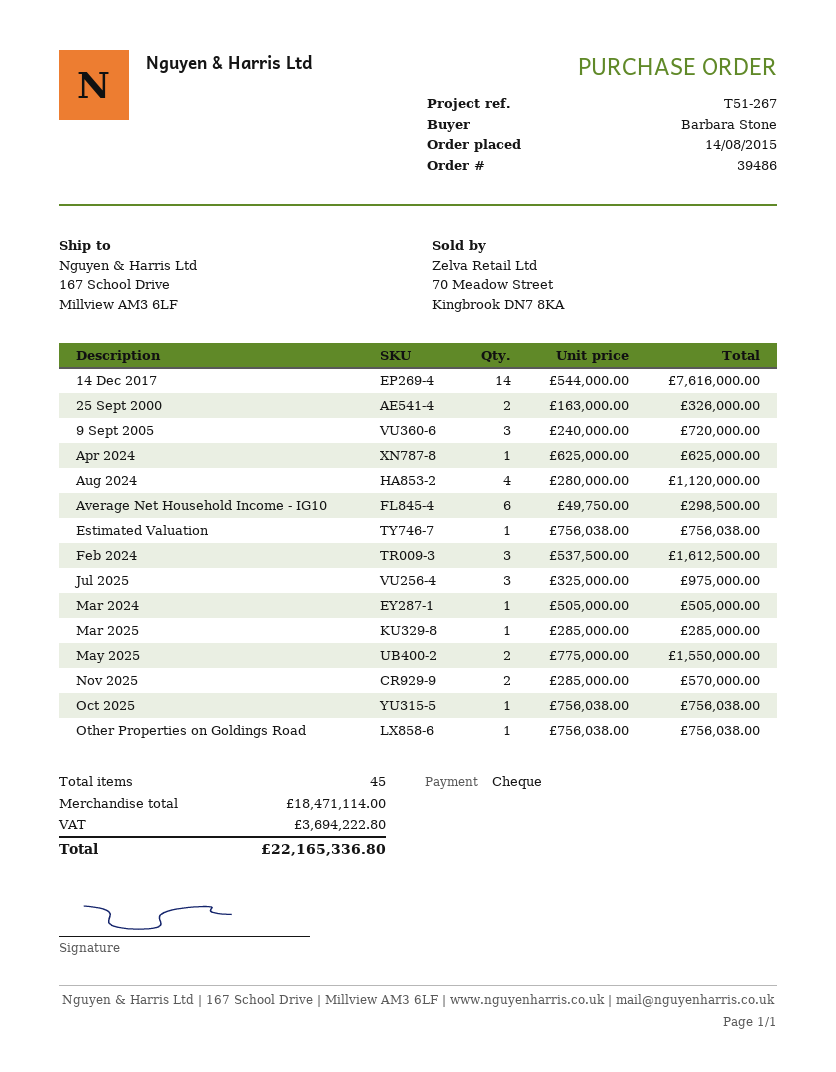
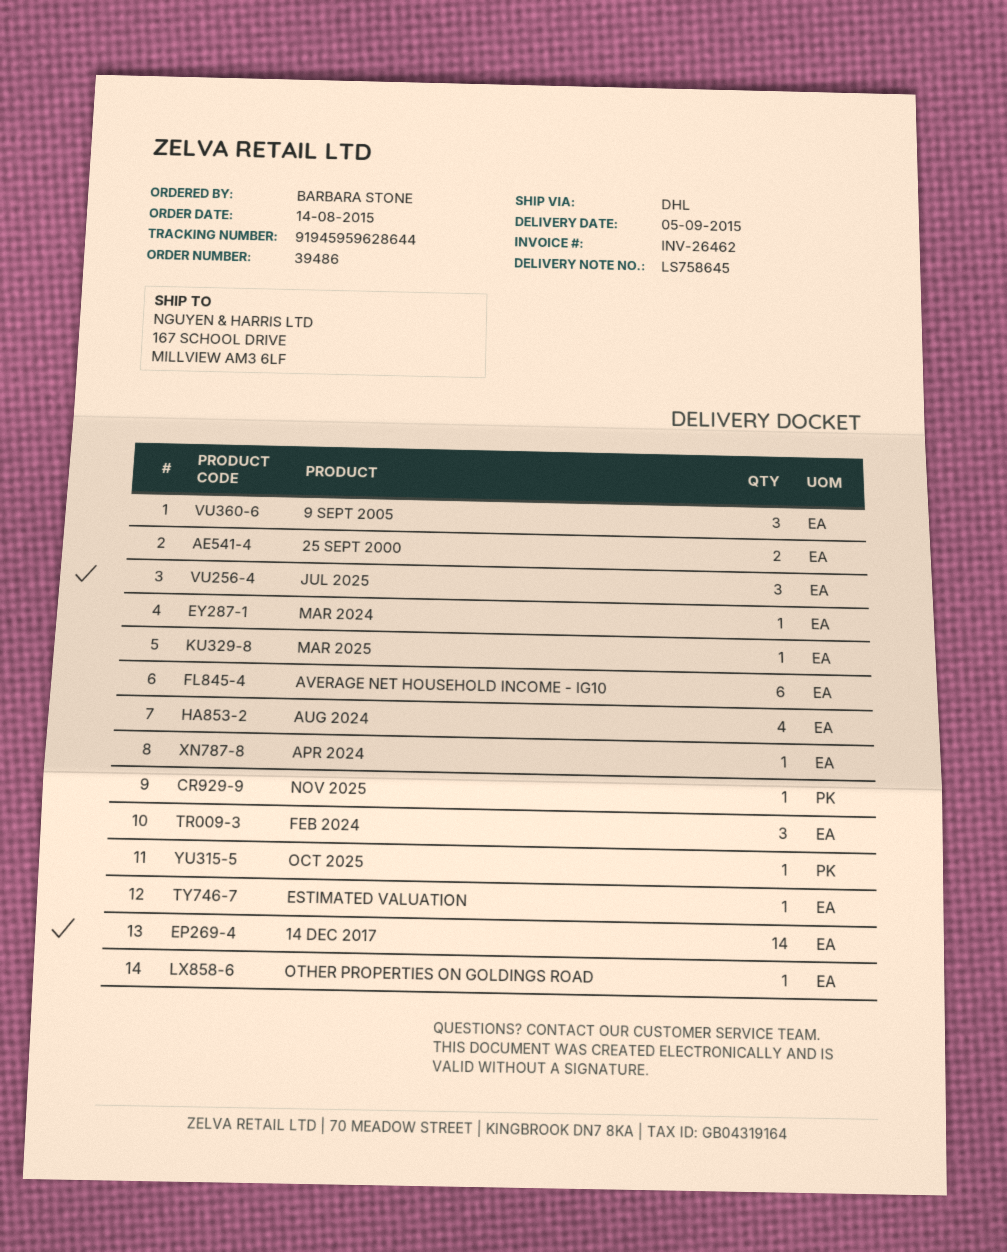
May 2025: 2 -> none
Nov 2025: 2 -> 1

